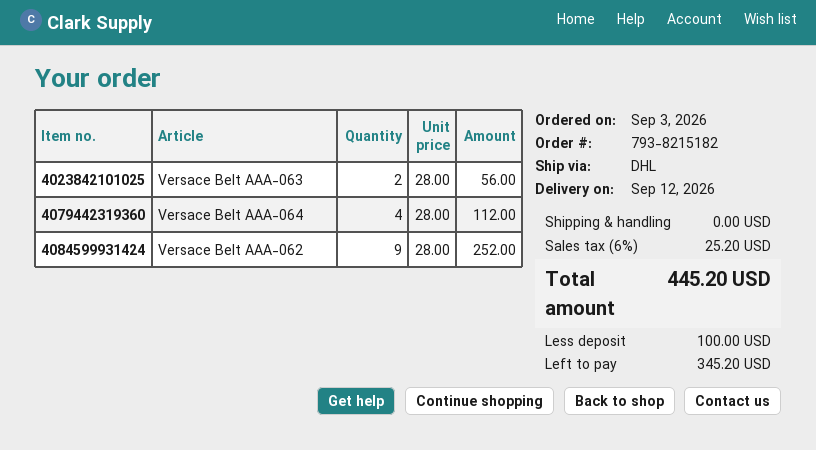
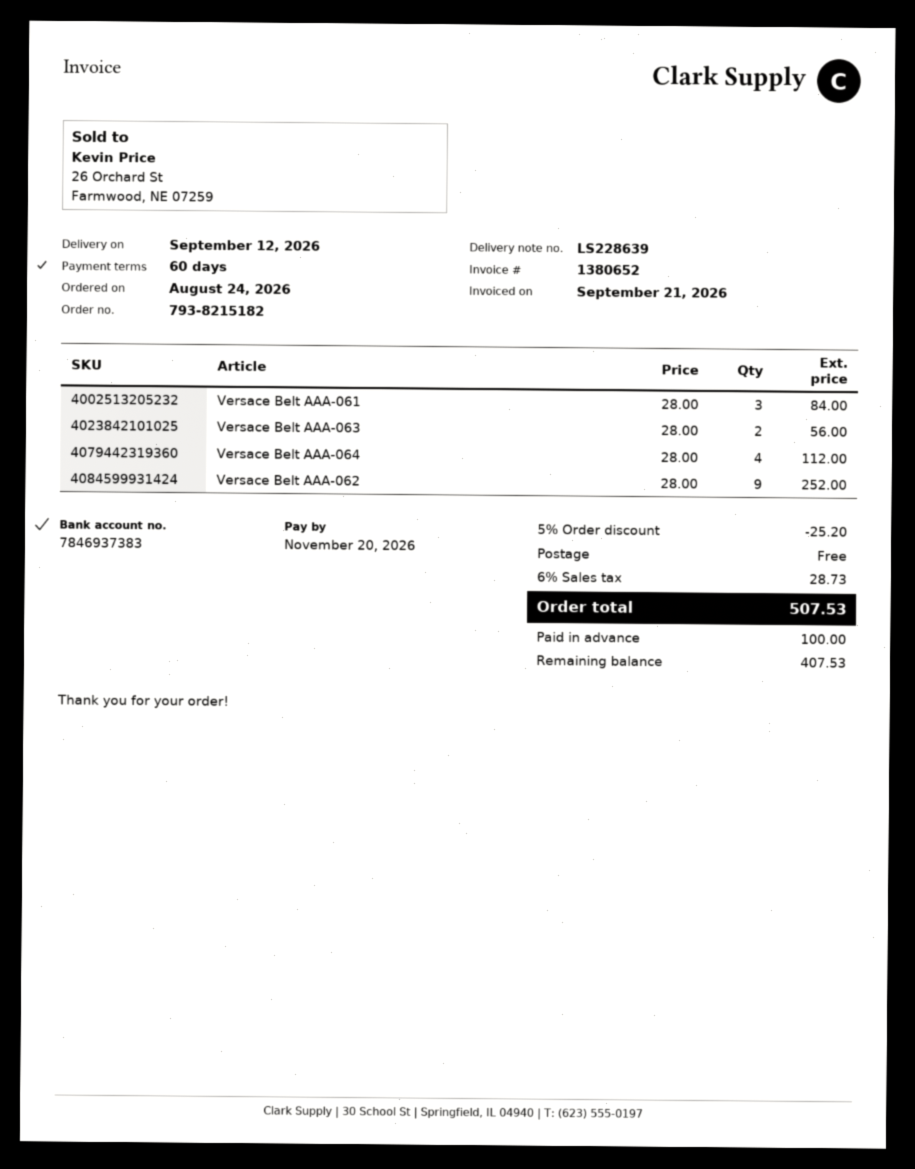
order date: 2026-09-03 -> 2026-08-24
Versace Belt AAA-061: none -> 3 x 28.00 = 84.00
discount: none -> 5% = 25.20
tax: 6% = 25.20 -> 6% = 28.73
total: 445.20 -> 507.53
balance: 345.20 -> 407.53

